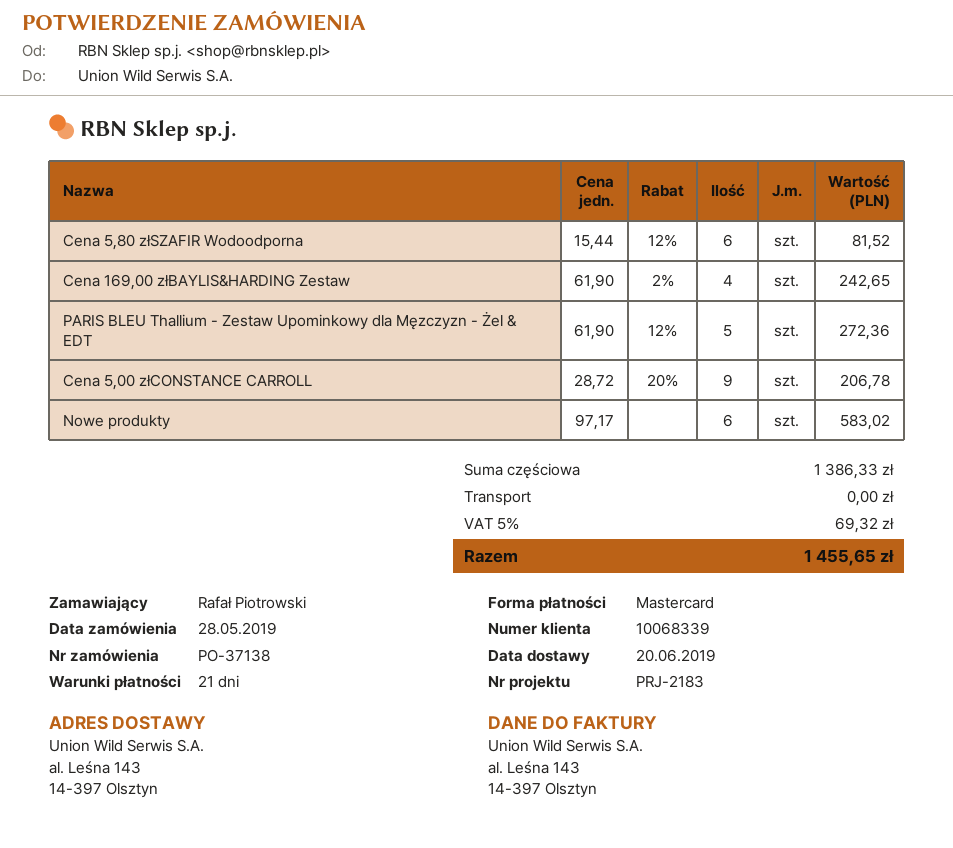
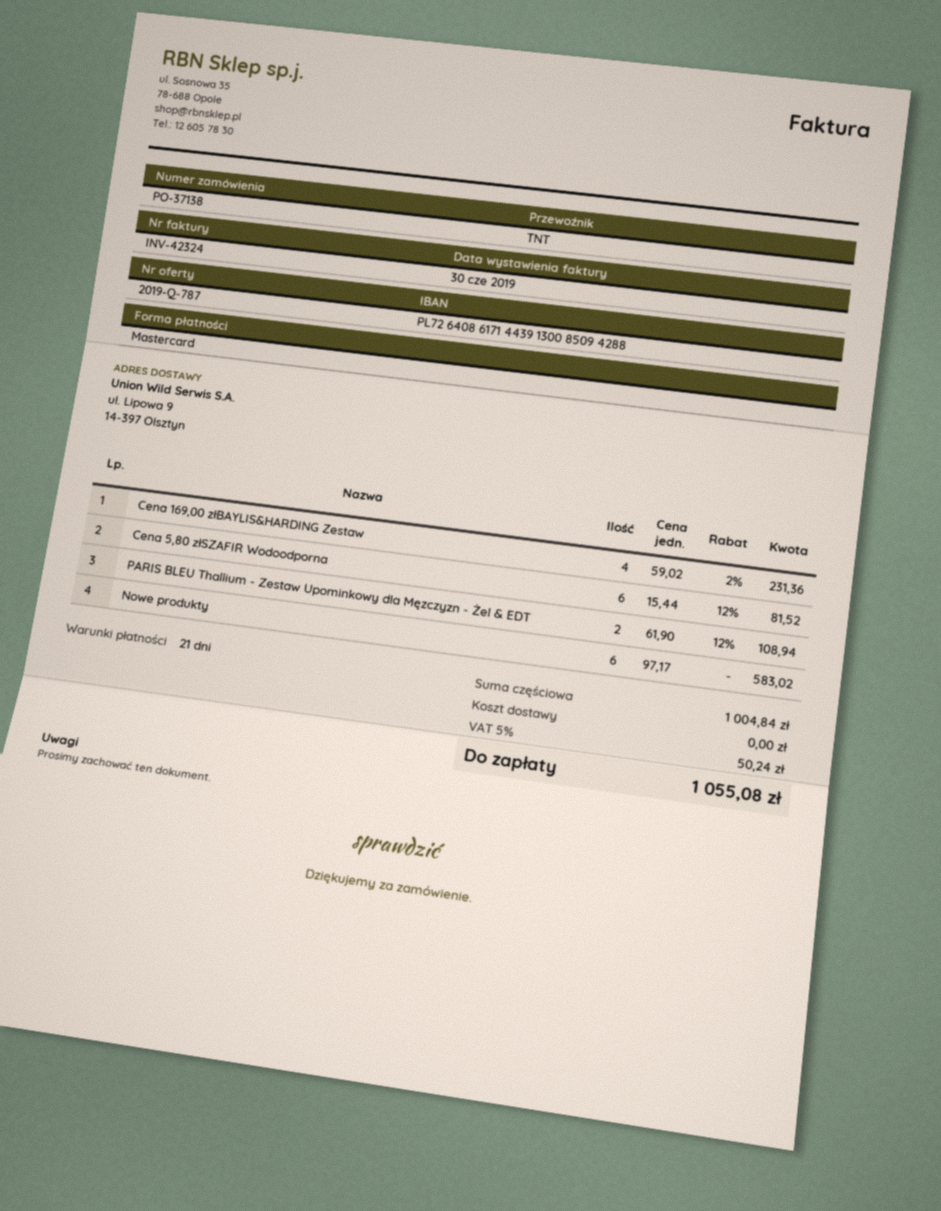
ship to: al. Leśna 143, 14-397 Olsztyn -> ul. Lipowa 9, 14-397 Olsztyn
Cena 169,00 złBAYLIS&HARDING Zestaw: 4 x 61.90 - 2% = 242.65 -> 4 x 59.02 - 2% = 231.36
PARIS BLEU Thallium - Zestaw Upominkowy dla Męzczyzn - Żel & EDT: 5 x 61.90 - 12% = 272.36 -> 2 x 61.90 - 12% = 108.94
Cena 5,00 złCONSTANCE CARROLL: 9 x 28.72 - 20% = 206.78 -> none
subtotal: 1386.33 -> 1004.84
tax: 5% = 69.32 -> 5% = 50.24
total: 1455.65 -> 1055.08

